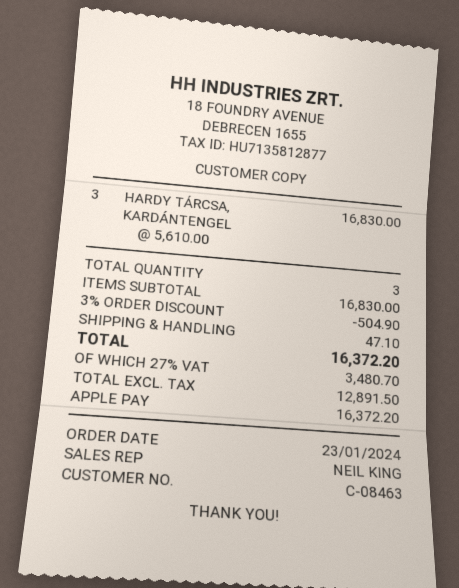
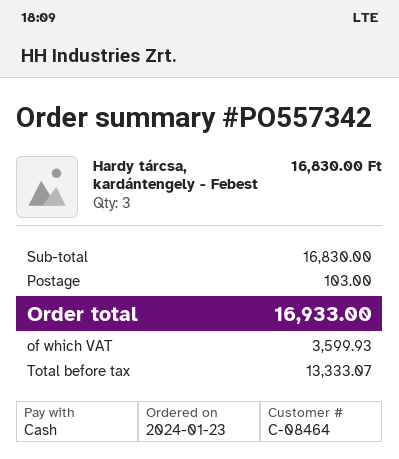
customer number: C-08463 -> C-08464
payment method: Apple Pay -> cash
discount: 3% = 504.90 -> none
shipping: 47.10 -> 103.00
net: 12891.50 -> 13333.07
tax: 3480.70 -> 3599.93
total: 16372.20 -> 16933.00

